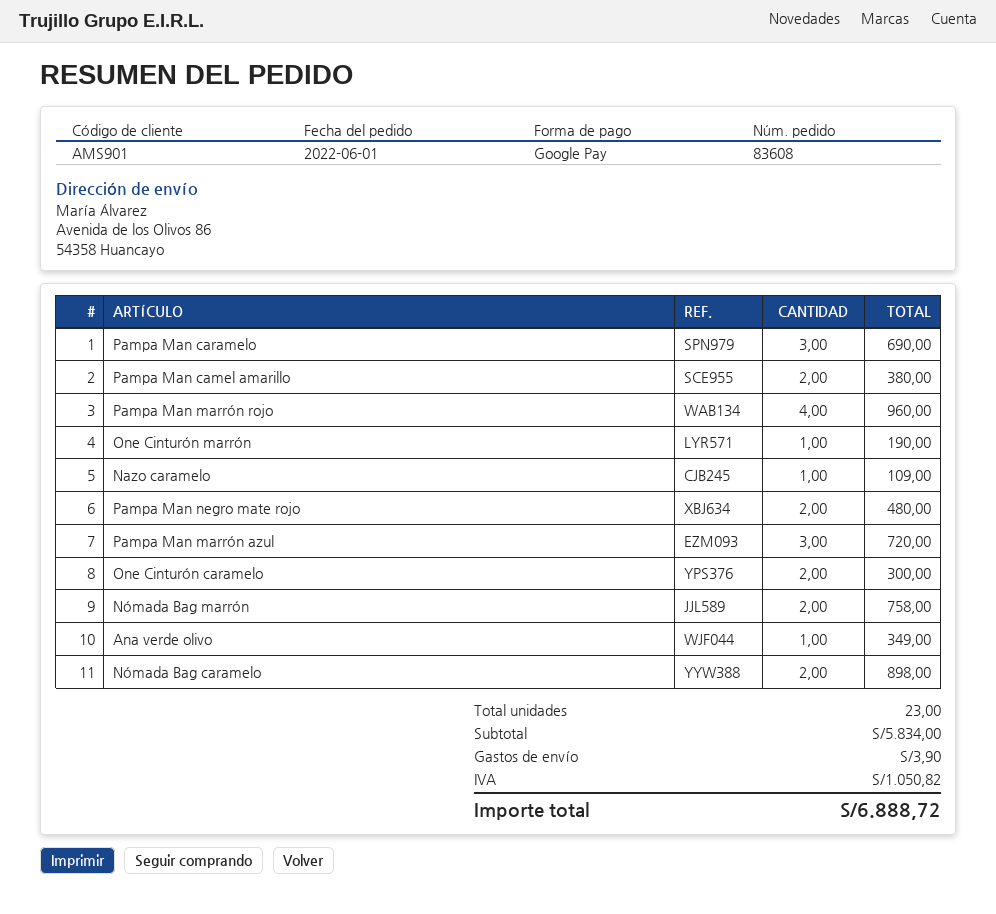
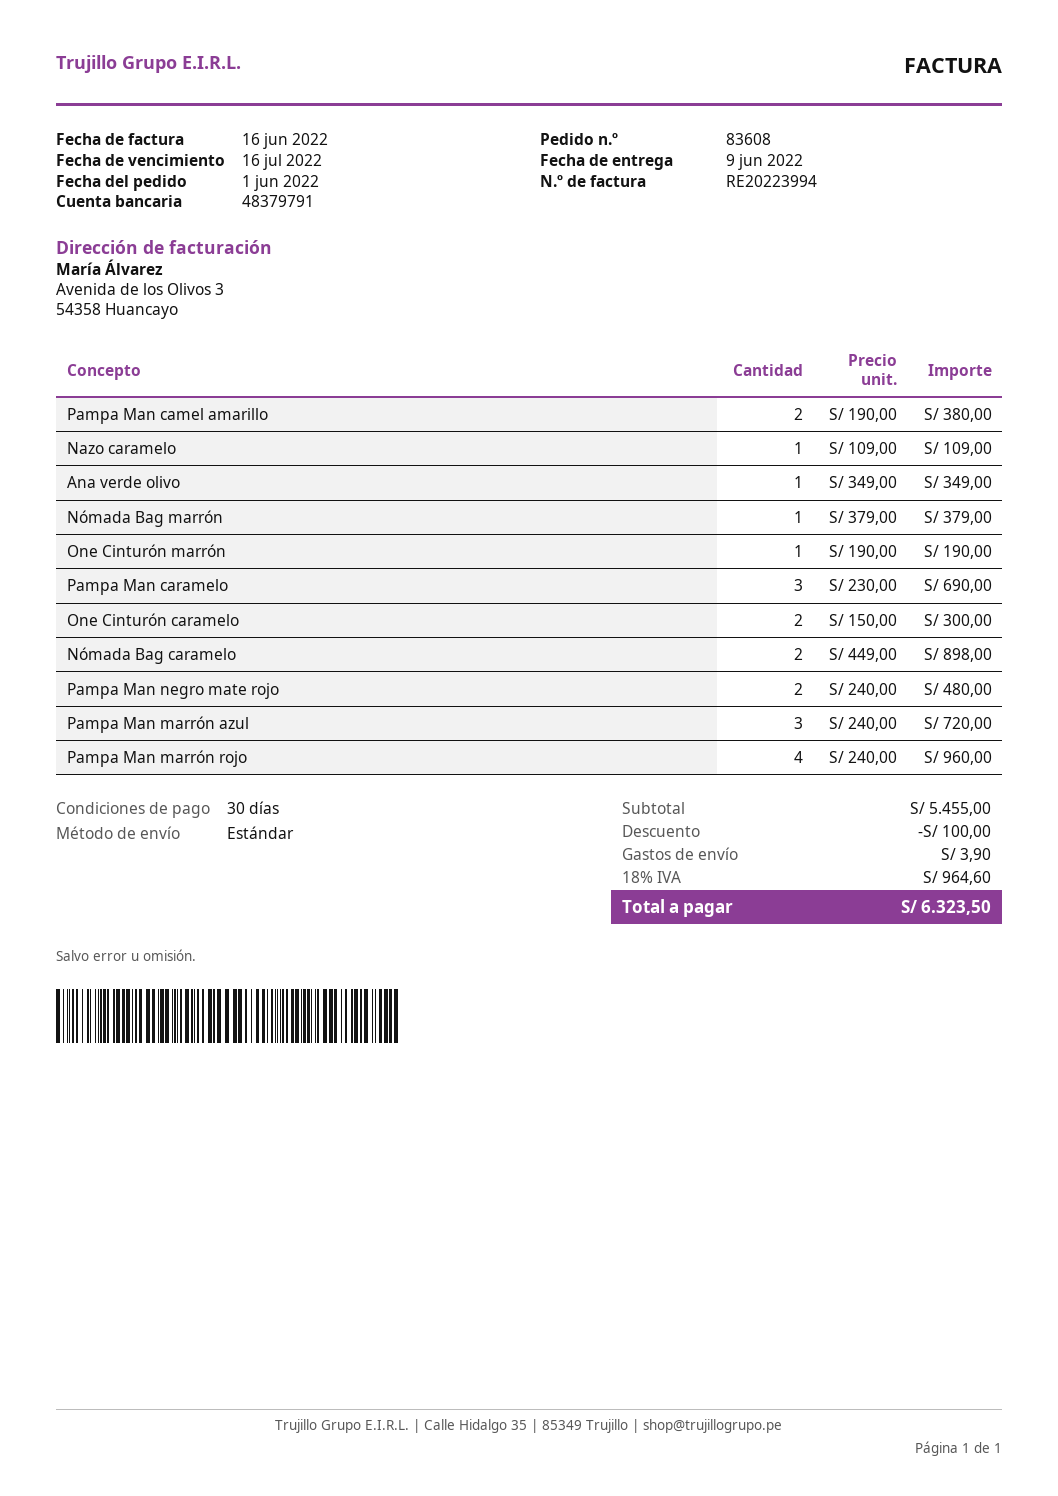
Nómada Bag marrón: 2 for 758.00 -> 1 for 379.00
subtotal: 5834.00 -> 5455.00
discount: none -> 100.00
tax: 1050.82 -> 964.60
total: 6888.72 -> 6323.50

